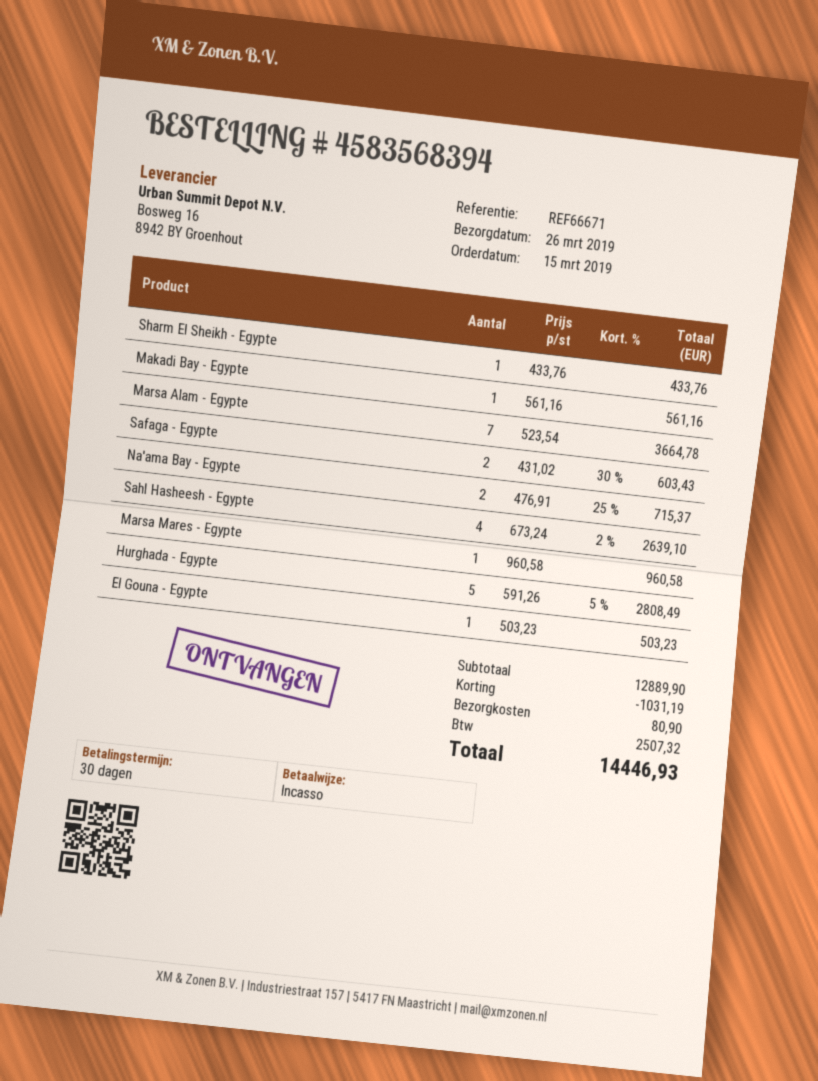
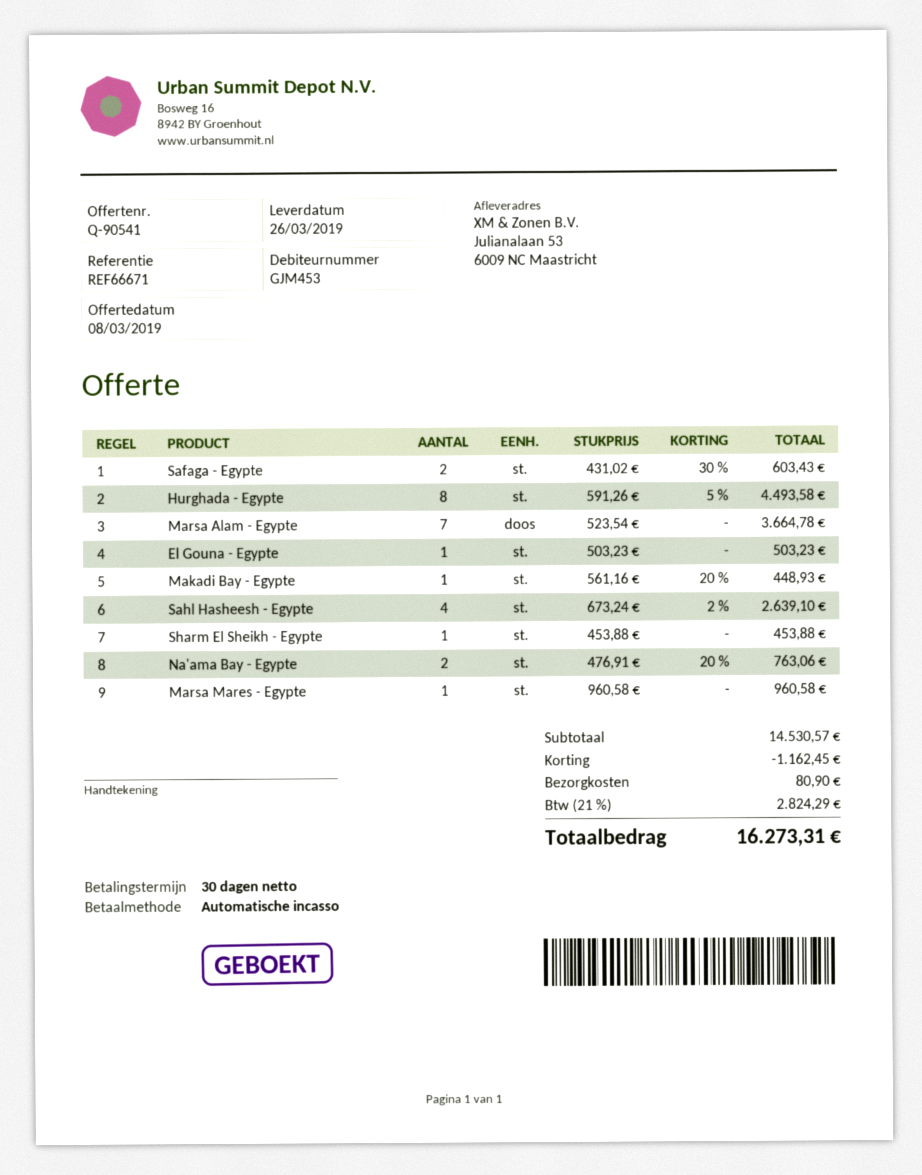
Sharm El Sheikh - Egypte: 1 x 433.76 = 433.76 -> 1 x 453.88 = 453.88
Makadi Bay - Egypte: 1 x 561.16 = 561.16 -> 1 x 561.16 - 20% = 448.93
Na'ama Bay - Egypte: 2 x 476.91 - 25% = 715.37 -> 2 x 476.91 - 20% = 763.06
Hurghada - Egypte: 5 x 591.26 - 5% = 2808.49 -> 8 x 591.26 - 5% = 4493.58
subtotal: 12889.90 -> 14530.57
discount: 1031.19 -> 1162.45
tax: 2507.32 -> 2824.29
total: 14446.93 -> 16273.31

